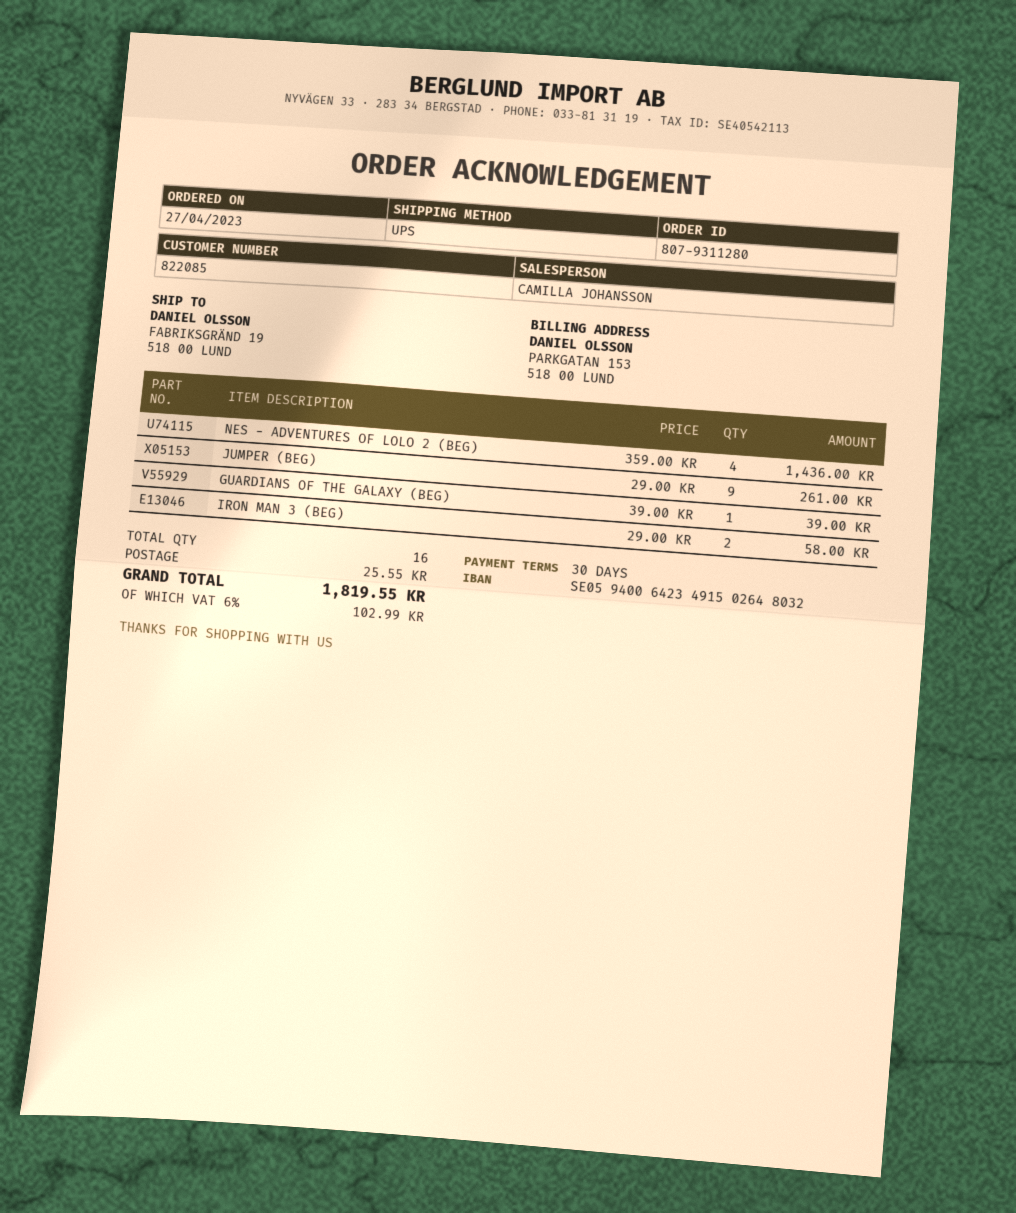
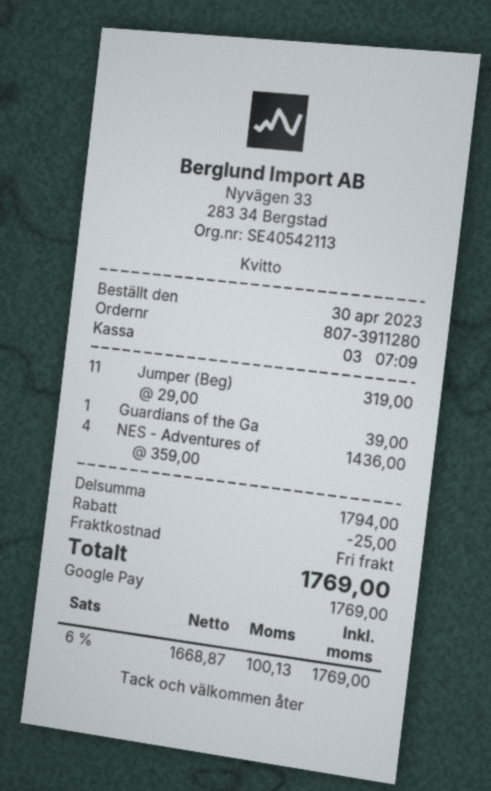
order number: 807-9311280 -> 807-3911280
order date: 2023-04-27 -> 2023-04-30
JUMPER (BEG): 9 x 29.00 = 261.00 -> 11 x 29.00 = 319.00
IRON MAN 3 (BEG): 2 x 29.00 = 58.00 -> none
discount: none -> 25.00
shipping: 25.55 -> 0.00
tax: 6% = 102.99 -> 6% = 100.13
total: 1819.55 -> 1769.00

